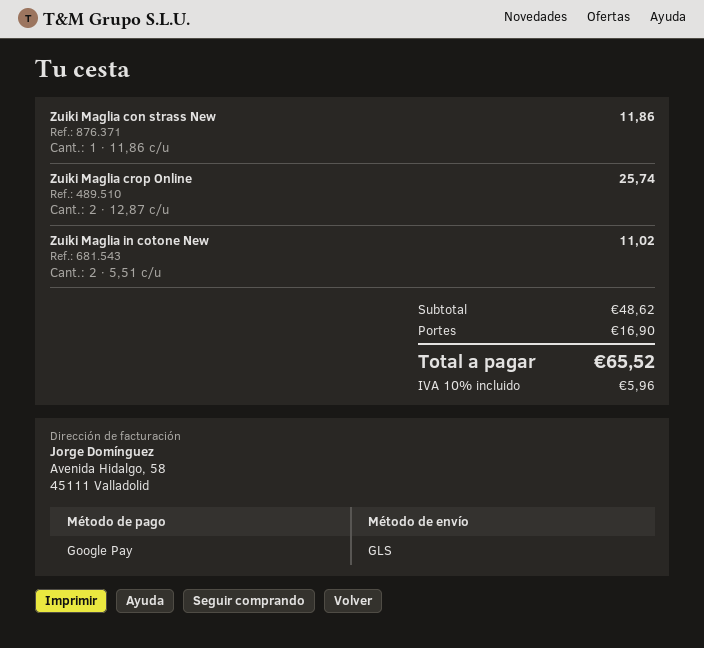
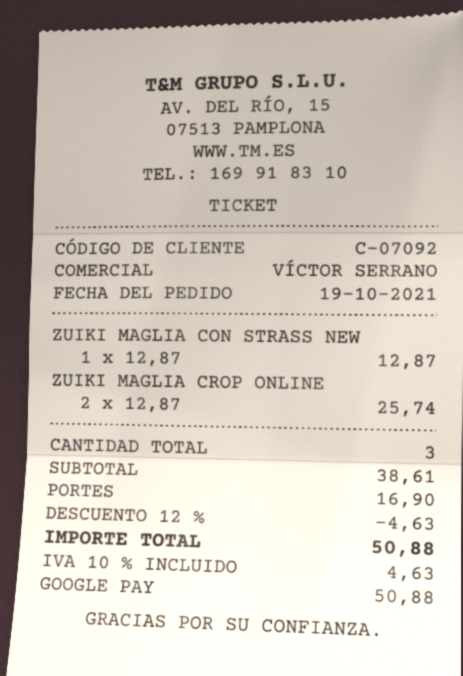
Zuiki Maglia con strass New: 1 x 11.86 = 11.86 -> 1 x 12.87 = 12.87
Zuiki Maglia in cotone New: 2 x 5.51 = 11.02 -> none
subtotal: 48.62 -> 38.61
discount: none -> 12% = 4.63
tax: 10% = 5.96 -> 10% = 4.63
total: 65.52 -> 50.88

